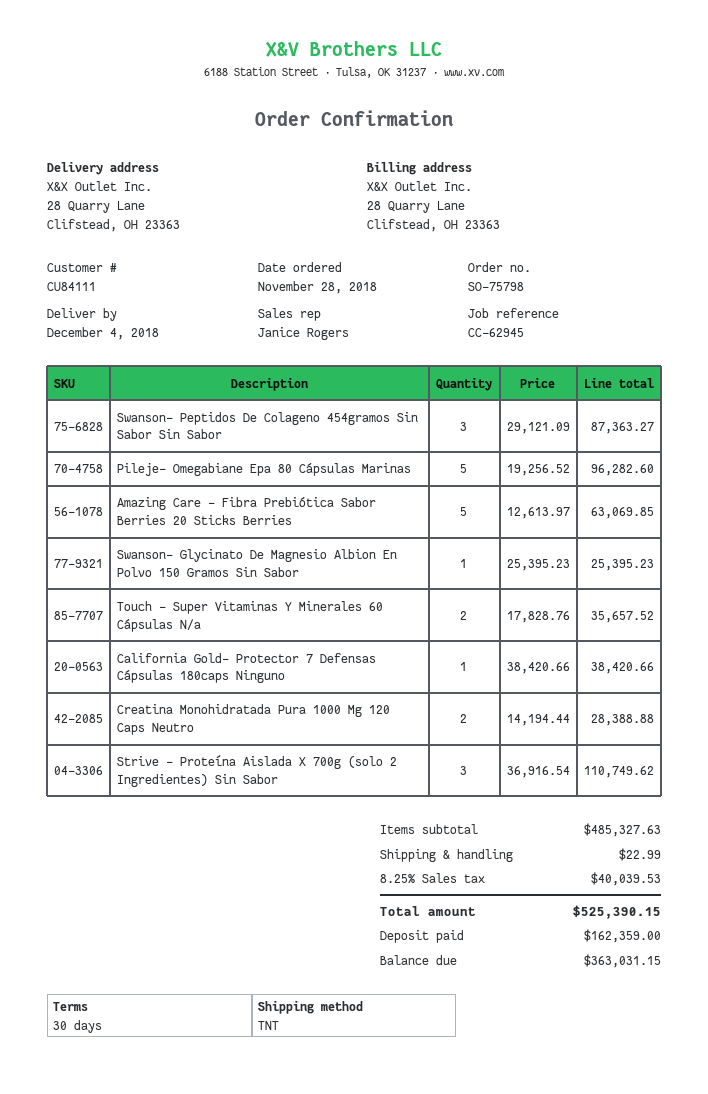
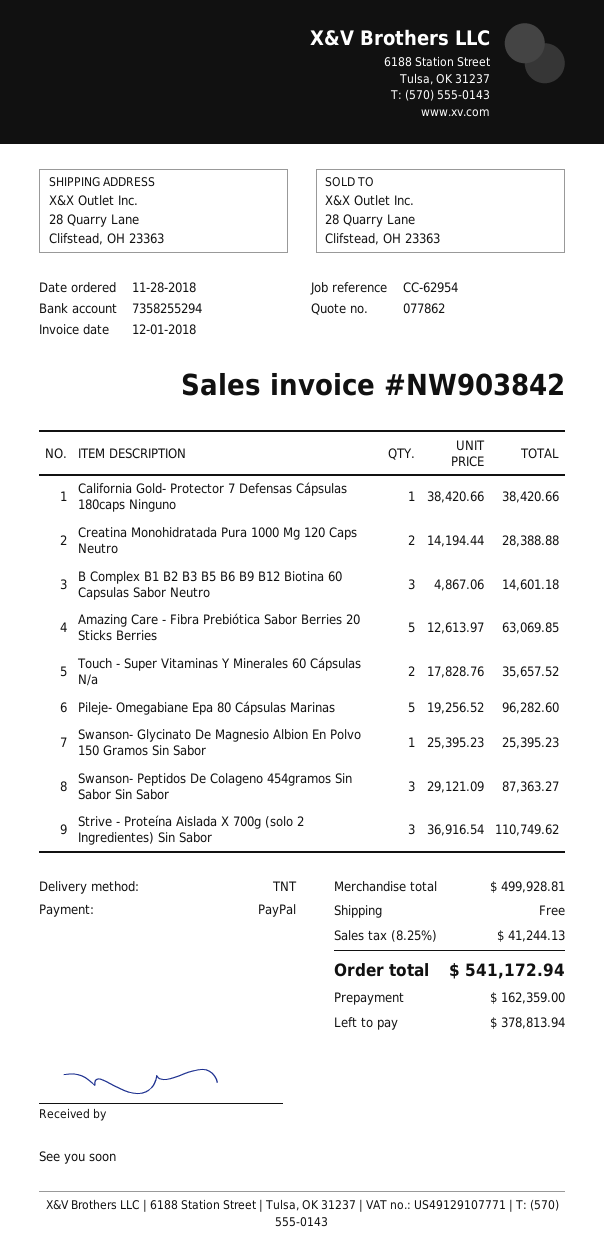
reference: CC-62945 -> CC-62954
B Complex B1 B2 B3 B5 B6 B9 B12 Biotina 60 Capsulas Sabor Neutro: none -> 3 x 4867.06 = 14601.18
subtotal: 485327.63 -> 499928.81
shipping: 22.99 -> 0.00
tax: 8.25% = 40039.53 -> 8.25% = 41244.13
total: 525390.15 -> 541172.94
balance: 363031.15 -> 378813.94

